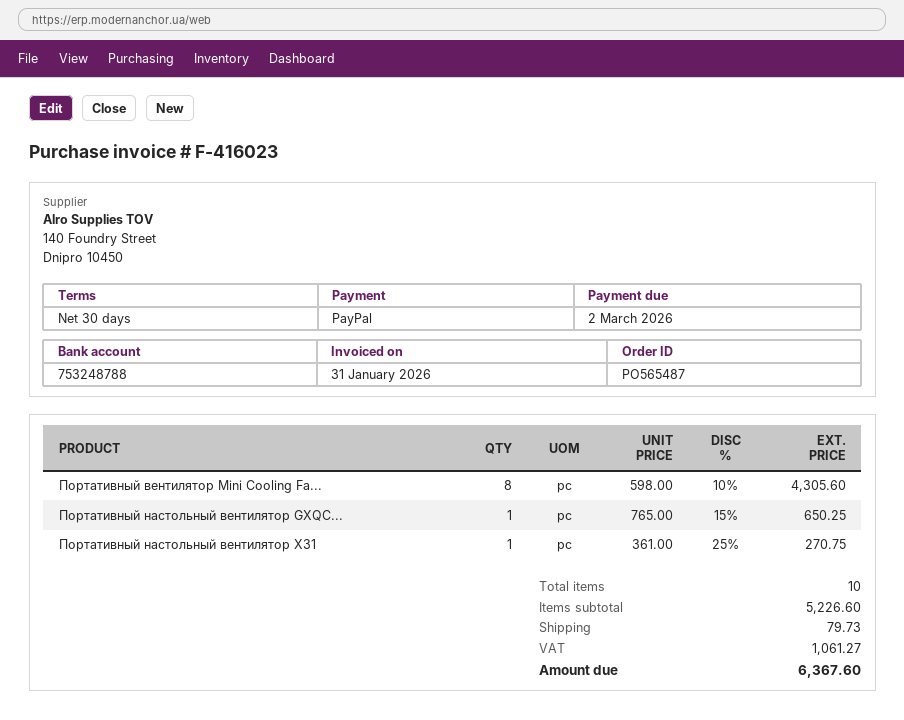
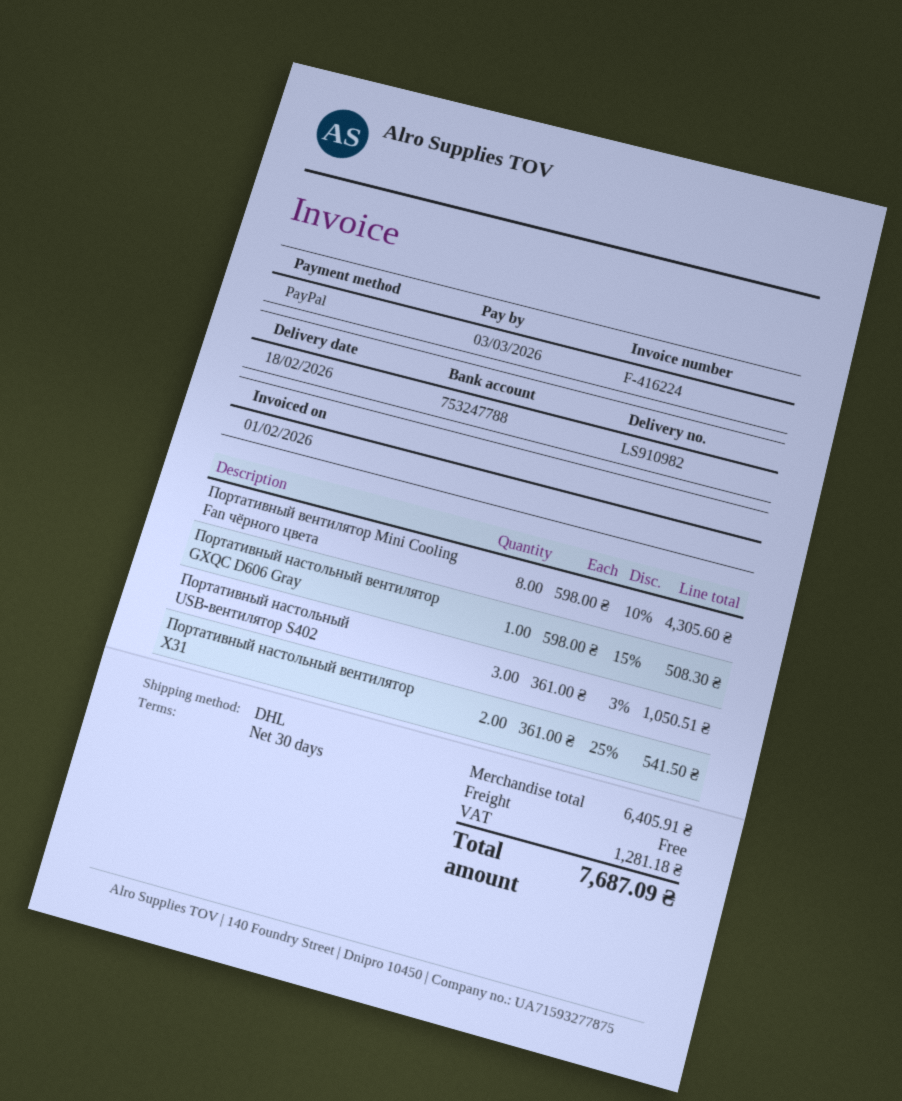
invoice number: F-416023 -> F-416224
invoice date: 2026-01-31 -> 2026-02-01
due date: 2026-03-02 -> 2026-03-03
bank account: 753248788 -> 753247788
Портативный настольный вентилятор GXQC...: 1 x 765.00 - 15% = 650.25 -> 1 x 598.00 - 15% = 508.30
Портативный настольный вентилятор X31: 1 x 361.00 - 25% = 270.75 -> 2 x 361.00 - 25% = 541.50
Портативный настольный USB-вентилятор S402: none -> 3 x 361.00 - 3% = 1050.51
subtotal: 5226.60 -> 6405.91
shipping: 79.73 -> 0.00
tax: 1061.27 -> 1281.18
total: 6367.60 -> 7687.09

